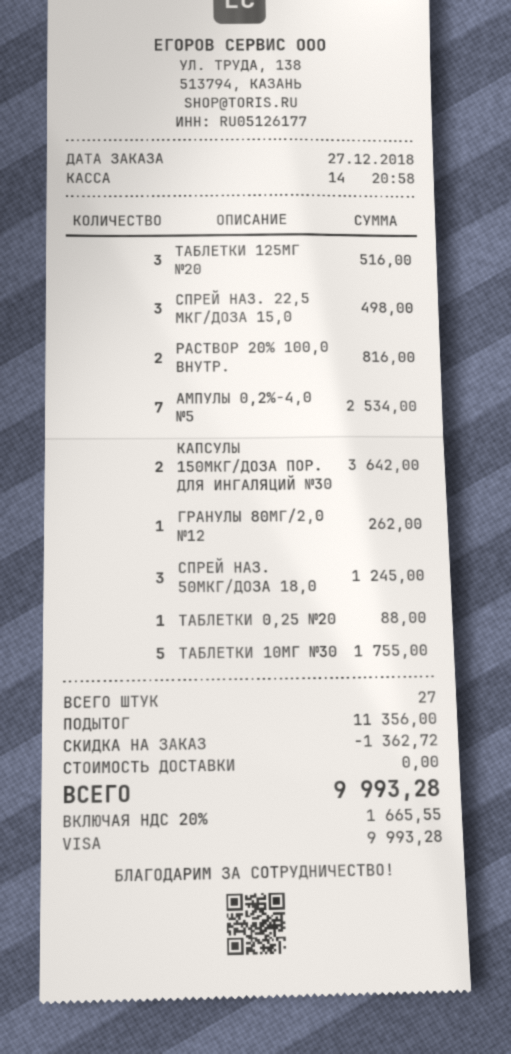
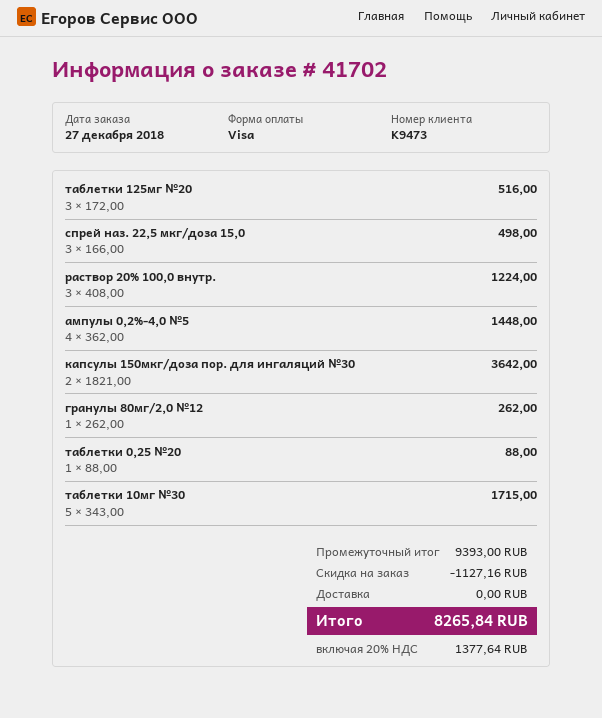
РАСТВОР 20% 100,0 ВНУТР.: 2 for 816.00 -> 3 for 1224.00
АМПУЛЫ 0,2%-4,0 №5: 7 for 2534.00 -> 4 for 1448.00
СПРЕЙ НАЗ. 50МКГ/ДОЗА 18,0: 3 for 1245.00 -> none
ТАБЛЕТКИ 10МГ №30: 5 for 1755.00 -> 5 for 1715.00
subtotal: 11356.00 -> 9393.00
discount: 1362.72 -> 1127.16
tax: 20% = 1665.55 -> 20% = 1377.64
total: 9993.28 -> 8265.84

